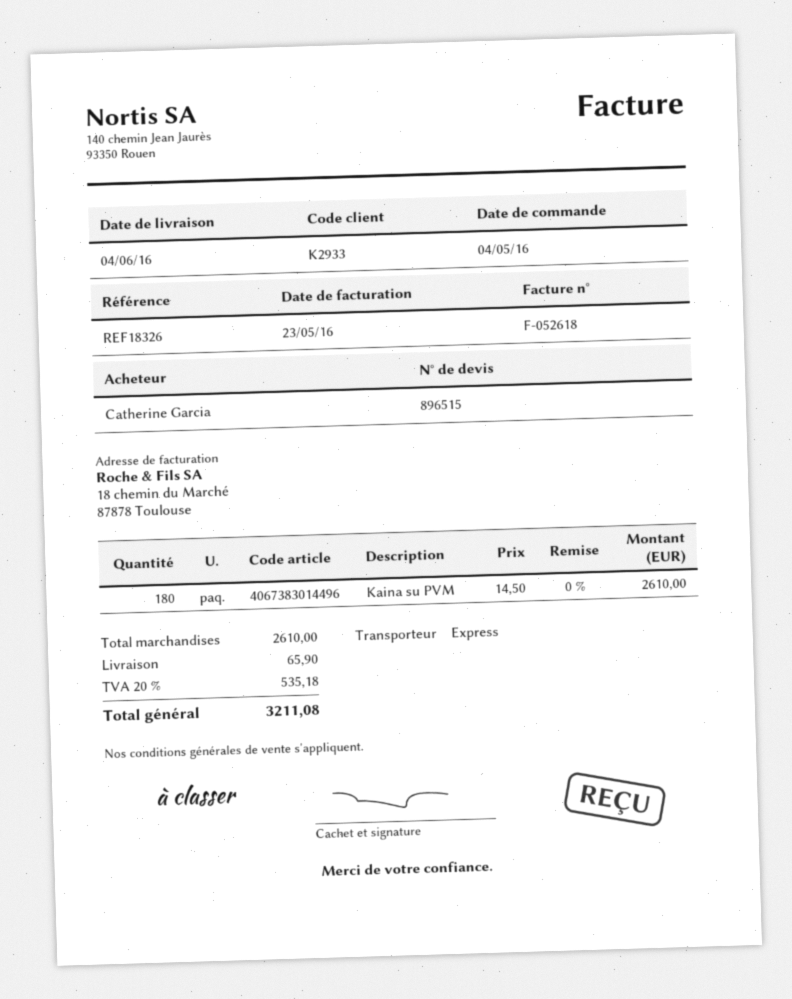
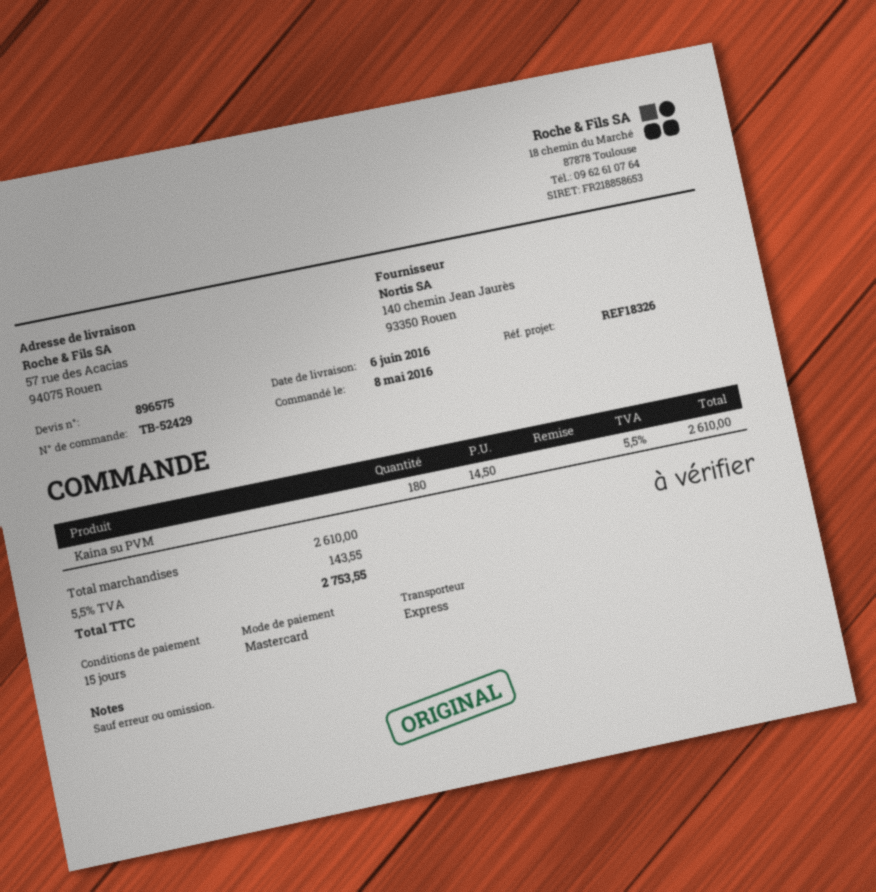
quote number: 896515 -> 896575
order date: 2016-05-04 -> 2016-05-08
delivery date: 2016-06-04 -> 2016-06-06
shipping: 65.90 -> none
tax: 20% = 535.18 -> 5.5% = 143.55
total: 3211.08 -> 2753.55

